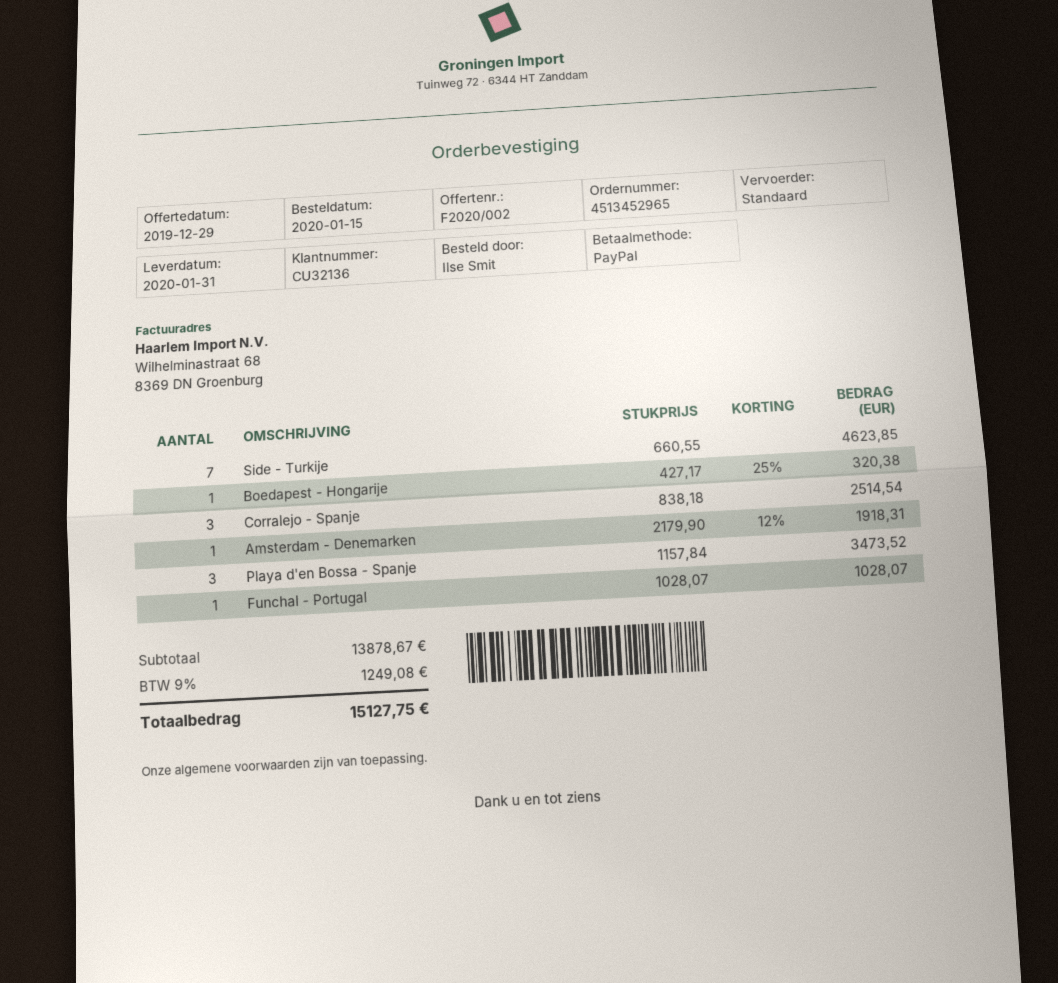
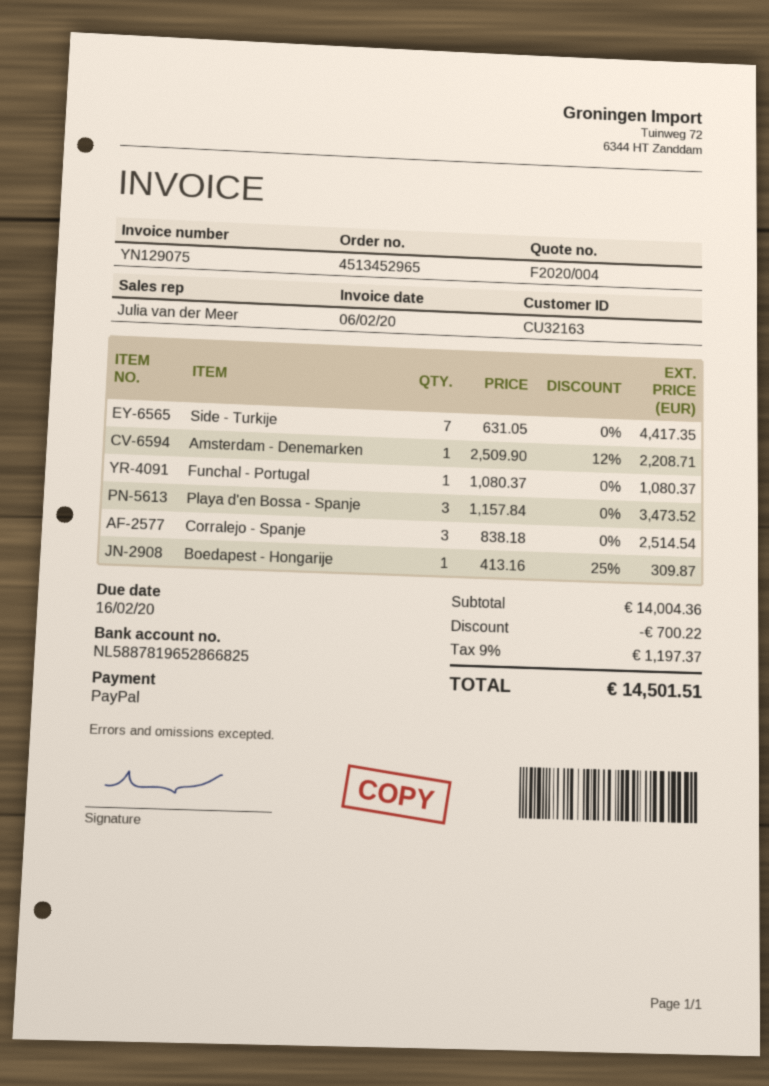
quote number: F2020/002 -> F2020/004
customer number: CU32136 -> CU32163
Side - Turkije: 7 x 660.55 = 4623.85 -> 7 x 631.05 = 4417.35
Boedapest - Hongarije: 1 x 427.17 - 25% = 320.38 -> 1 x 413.16 - 25% = 309.87
Amsterdam - Denemarken: 1 x 2179.90 - 12% = 1918.31 -> 1 x 2509.90 - 12% = 2208.71
Funchal - Portugal: 1 x 1028.07 = 1028.07 -> 1 x 1080.37 = 1080.37
subtotal: 13878.67 -> 14004.36
discount: none -> 700.22
tax: 9% = 1249.08 -> 9% = 1197.37
total: 15127.75 -> 14501.51

